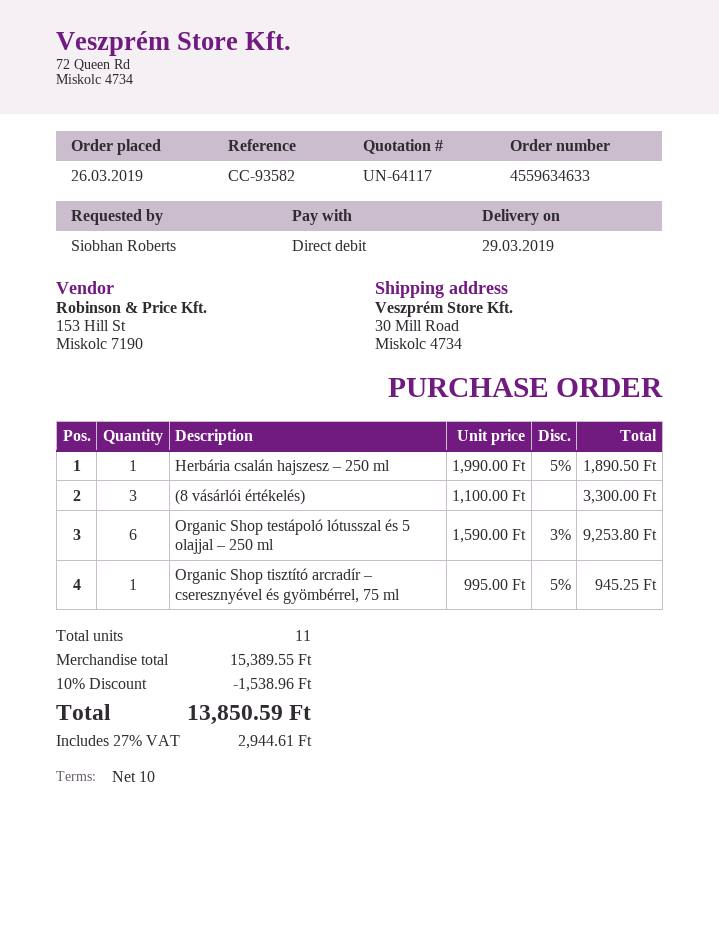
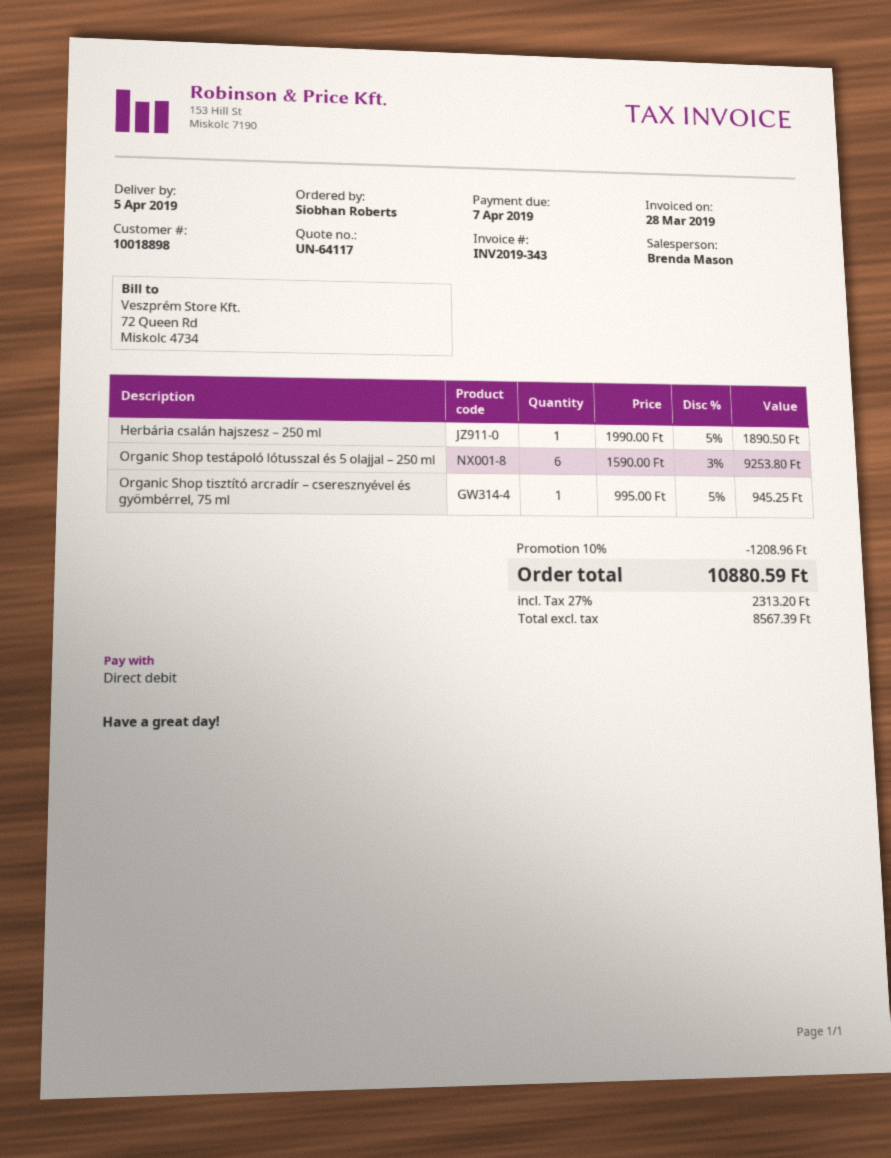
delivery date: 2019-03-29 -> 2019-04-05
(8 vásárlói értékelés): 3 x 1100.00 = 3300.00 -> none
discount: 10% = 1538.96 -> 10% = 1208.96
tax: 27% = 2944.61 -> 27% = 2313.20
total: 13850.59 -> 10880.59

